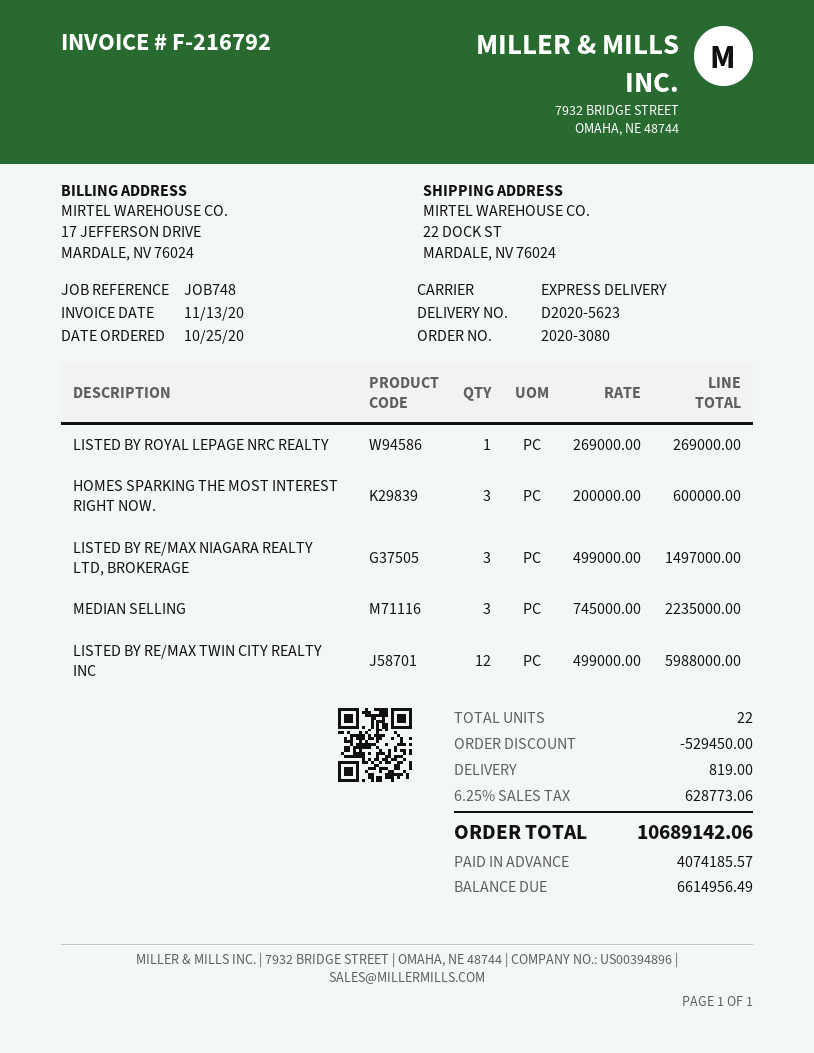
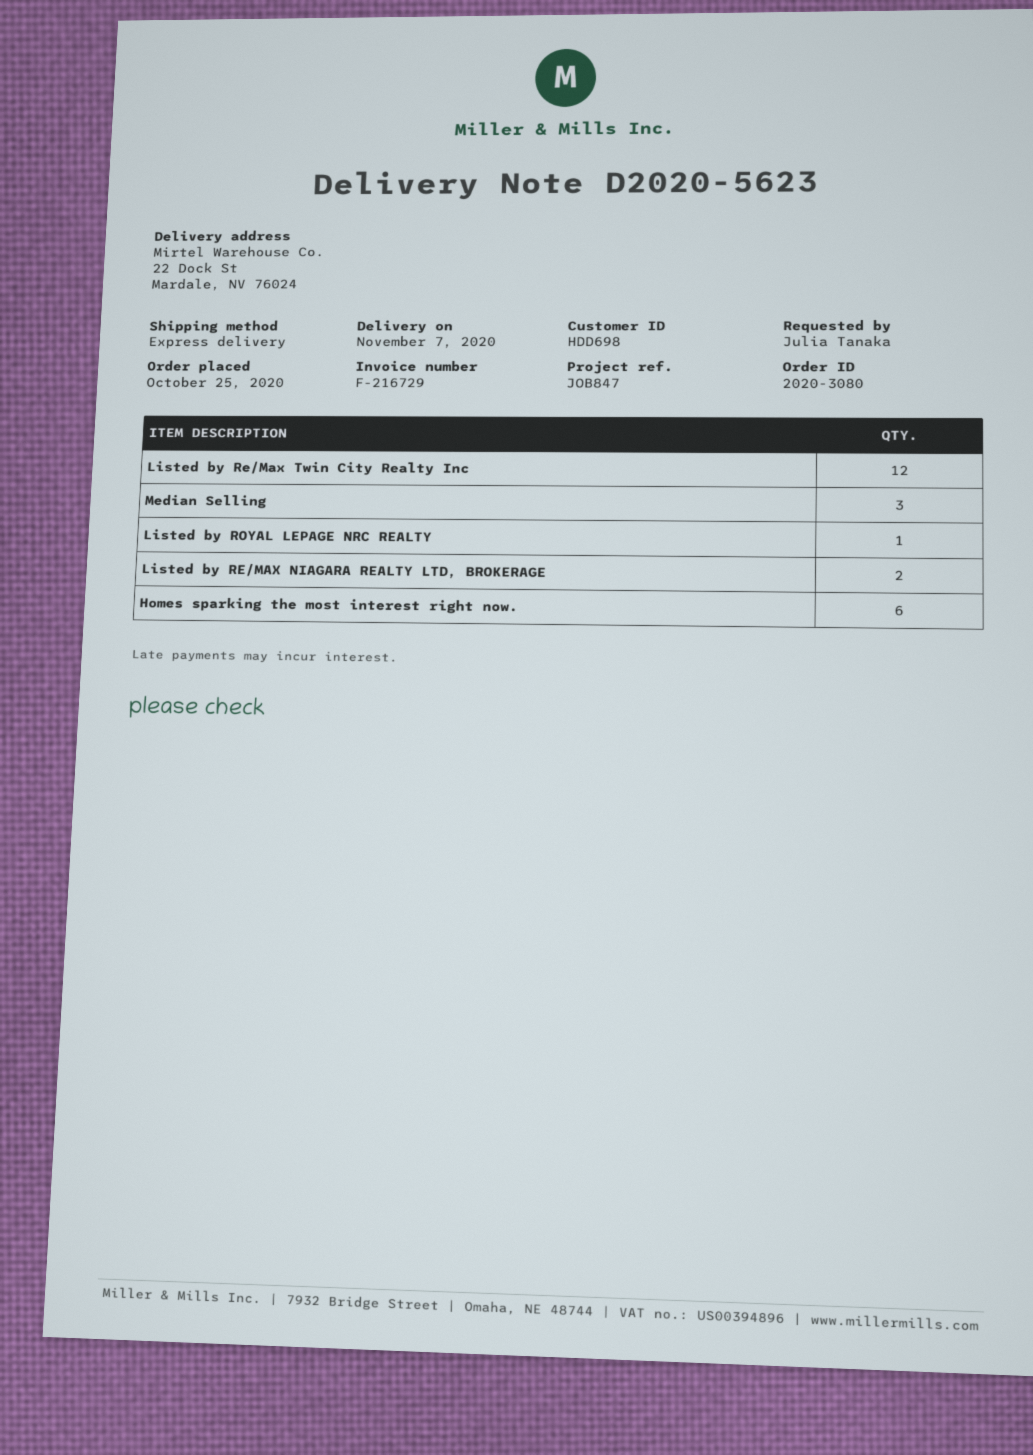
invoice number: F-216792 -> F-216729
reference: JOB748 -> JOB847
HOMES SPARKING THE MOST INTEREST RIGHT NOW.: 3 -> 6
LISTED BY RE/MAX NIAGARA REALTY LTD, BROKERAGE: 3 -> 2

